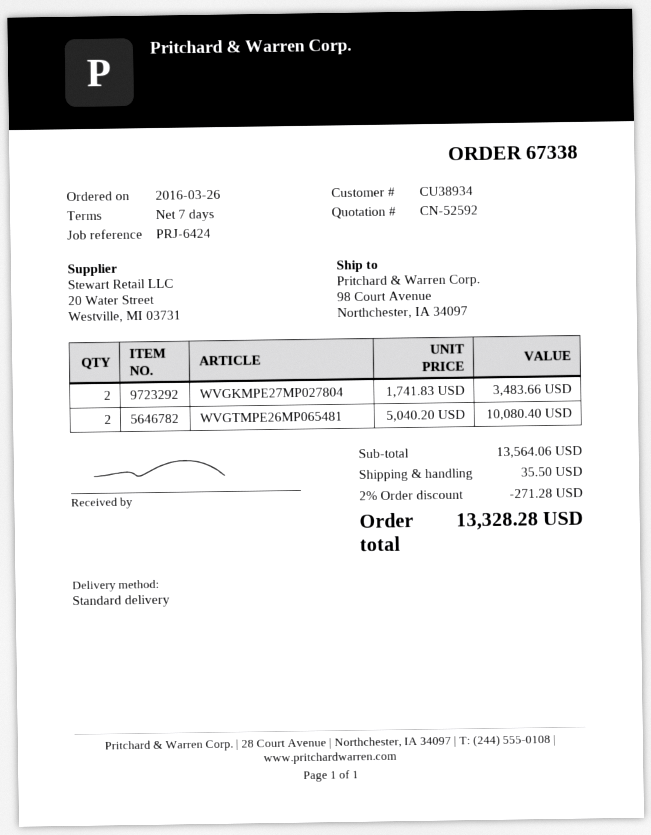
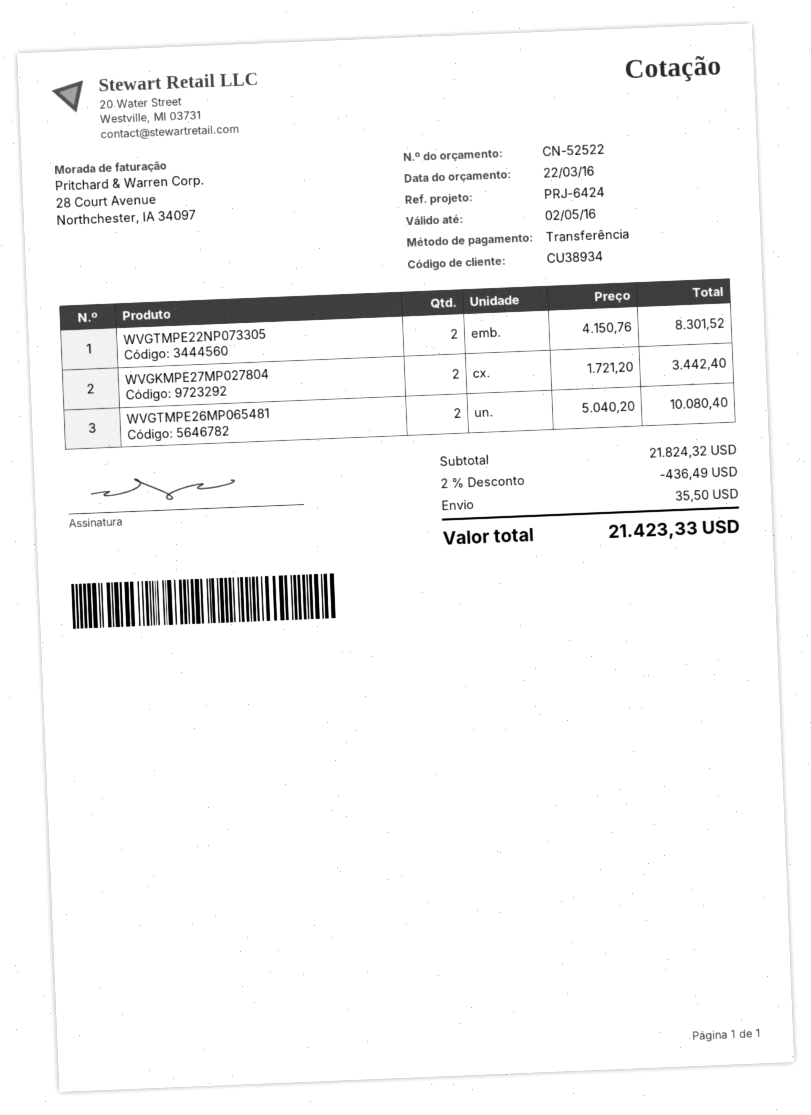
quote number: CN-52592 -> CN-52522
WVGKMPE27MP027804: 2 x 1741.83 = 3483.66 -> 2 x 1721.20 = 3442.40
WVGTMPE22NP073305: none -> 2 x 4150.76 = 8301.52
subtotal: 13564.06 -> 21824.32
discount: 2% = 271.28 -> 2% = 436.49
total: 13328.28 -> 21423.33

